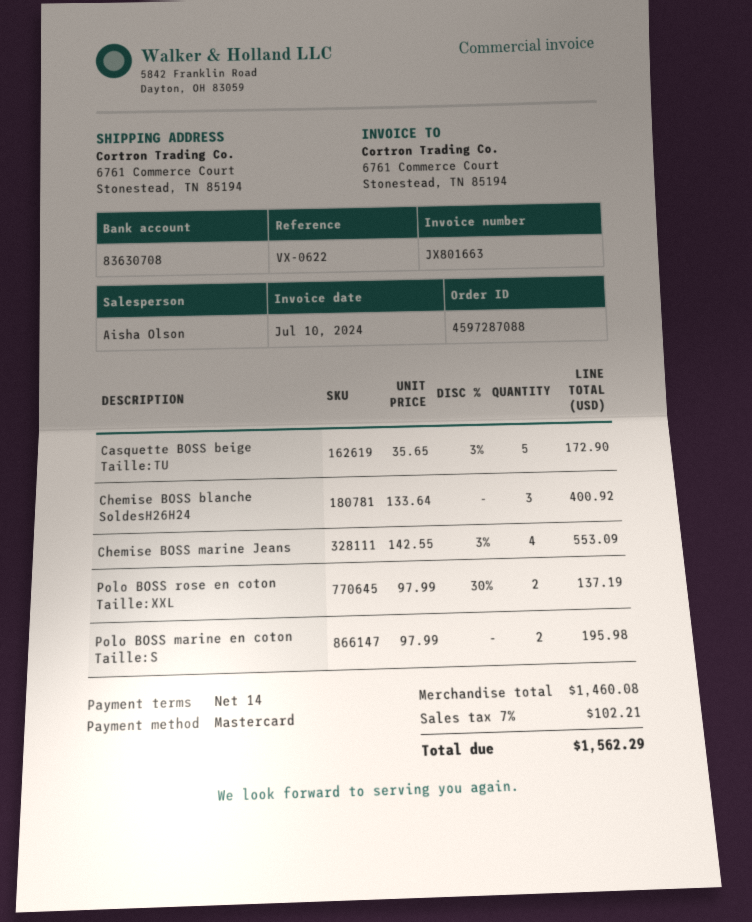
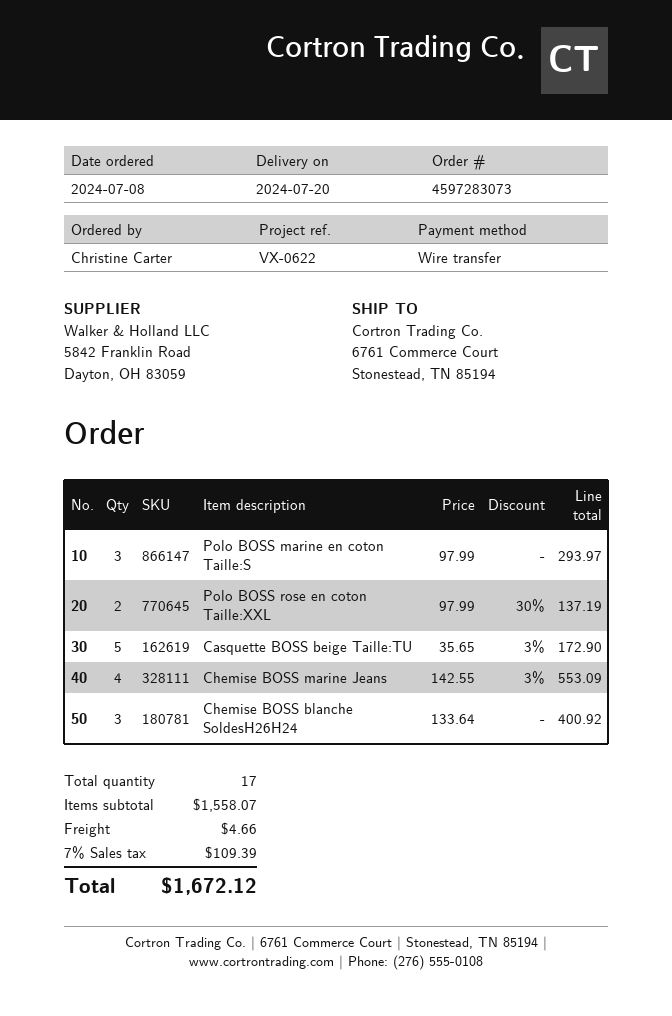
order number: 4597287088 -> 4597283073
payment method: Mastercard -> bank transfer
Polo BOSS marine en coton Taille:S: 2 x 97.99 = 195.98 -> 3 x 97.99 = 293.97
subtotal: 1460.08 -> 1558.07
shipping: none -> 4.66
tax: 7% = 102.21 -> 7% = 109.39
total: 1562.29 -> 1672.12

